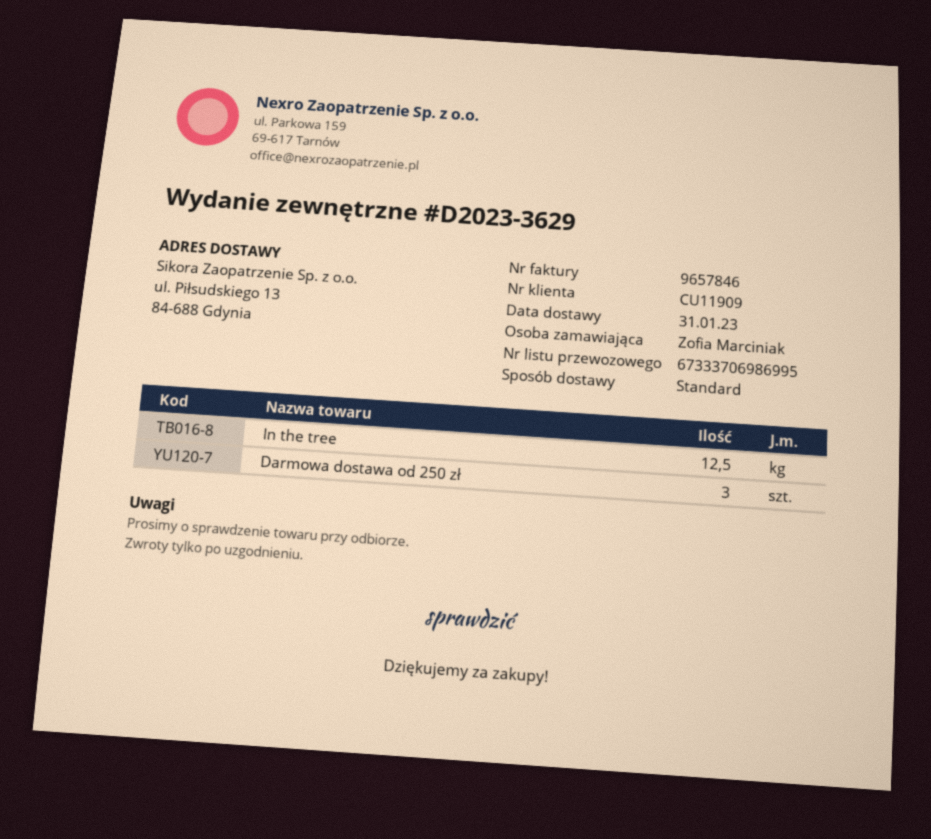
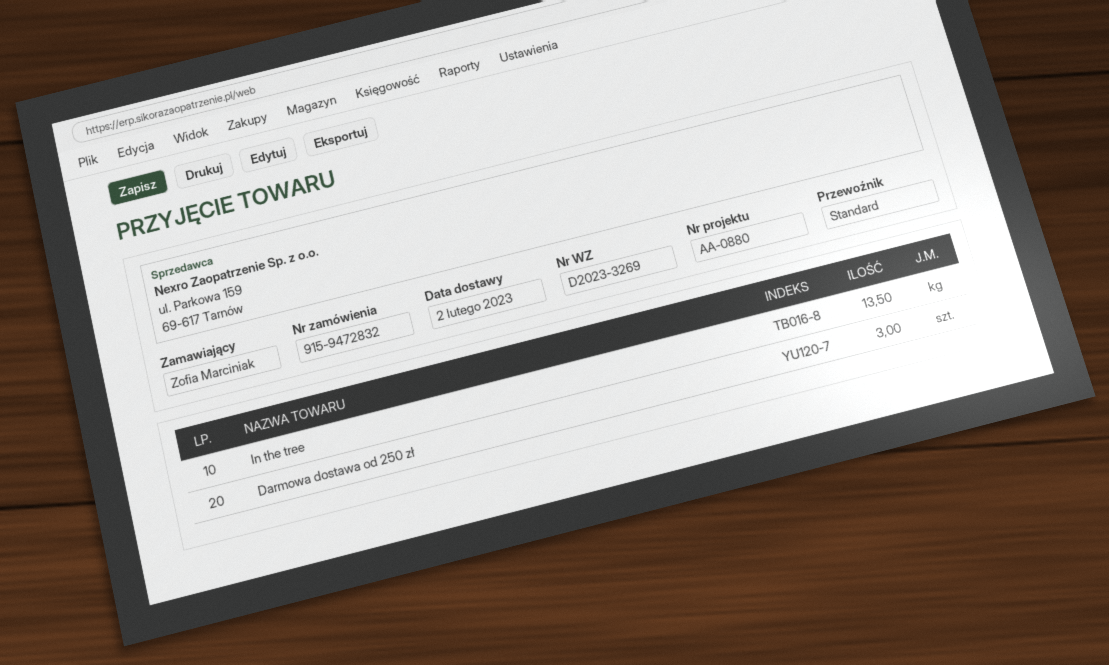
delivery note number: D2023-3629 -> D2023-3269
delivery date: 2023-01-31 -> 2023-02-02
In the tree: 12.5 -> 13.5

